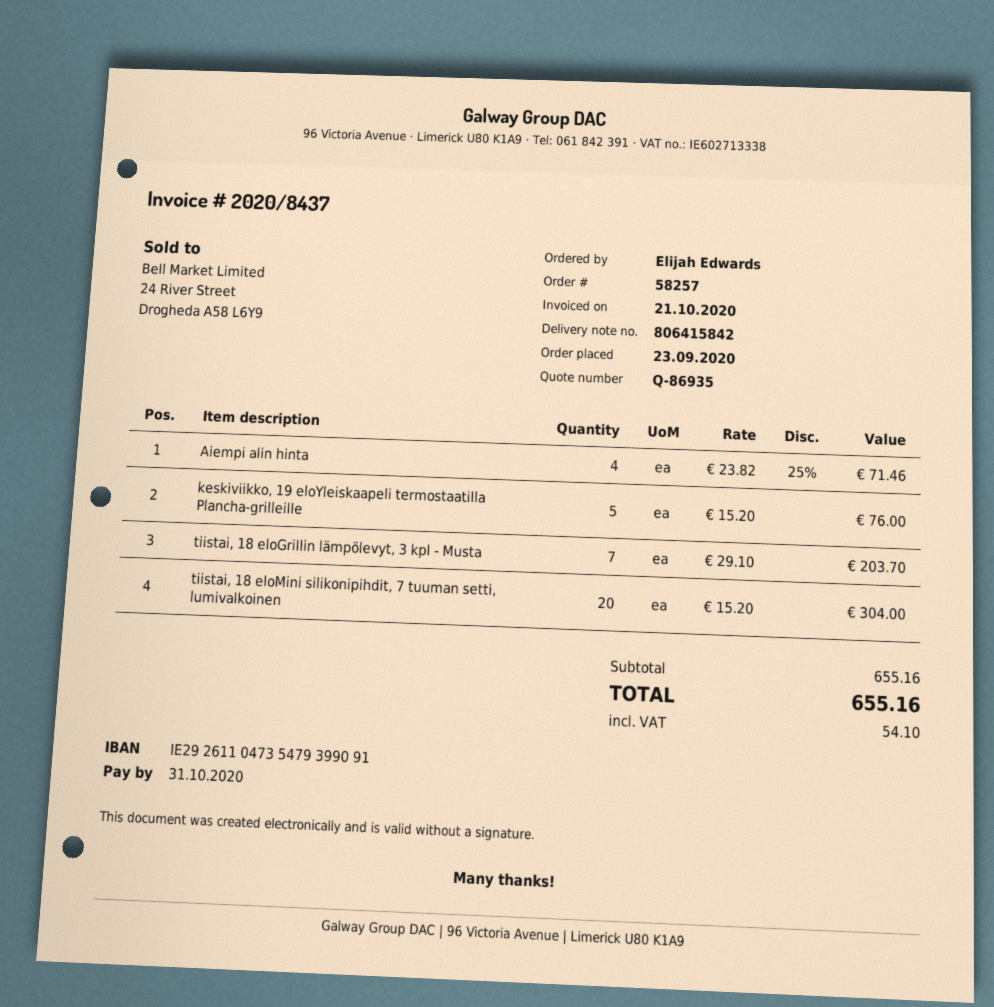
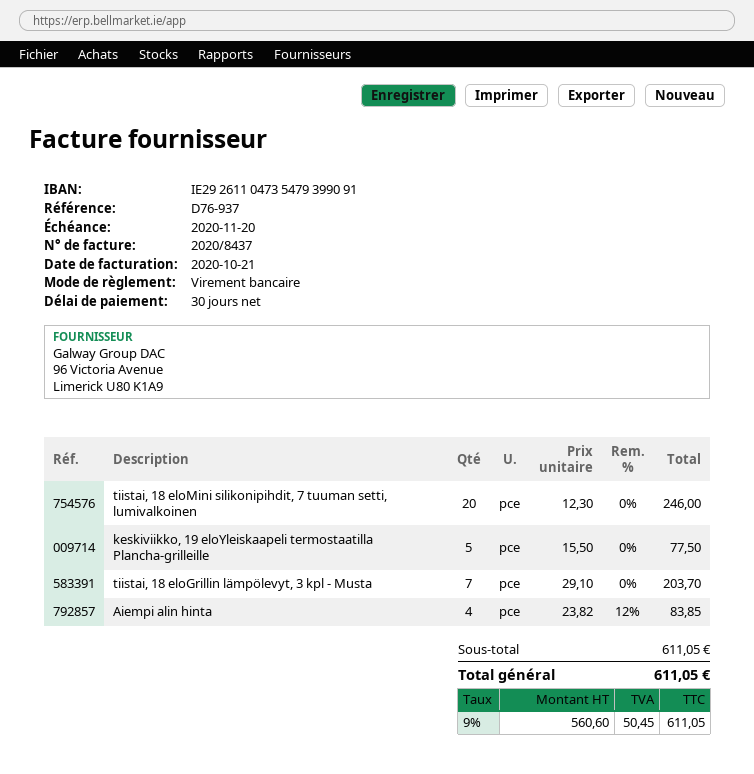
due date: 2020-10-31 -> 2020-11-20
Aiempi alin hinta: 4 x 23.82 - 25% = 71.46 -> 4 x 23.82 - 12% = 83.85
keskiviikko, 19 eloYleiskaapeli termostaatilla Plancha-grilleille: 5 x 15.20 = 76.00 -> 5 x 15.50 = 77.50
tiistai, 18 eloMini silikonipihdit, 7 tuuman setti, lumivalkoinen: 20 x 15.20 = 304.00 -> 20 x 12.30 = 246.00
subtotal: 655.16 -> 611.05
tax: 54.10 -> 50.45
total: 655.16 -> 611.05

